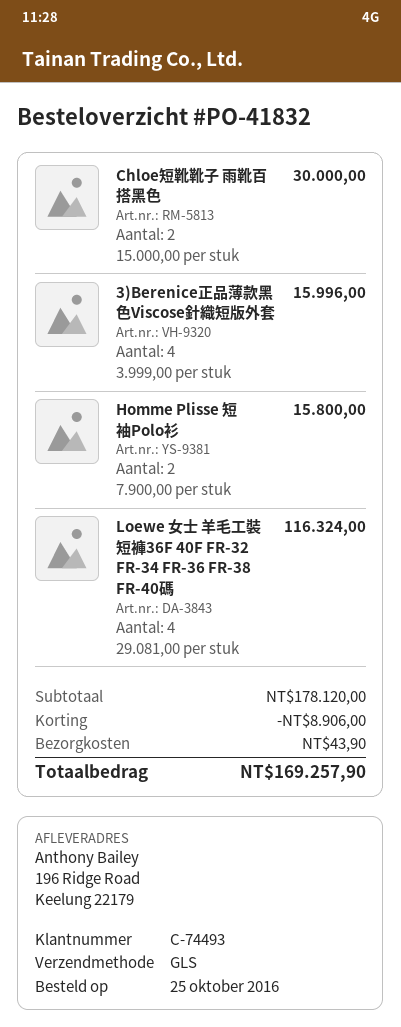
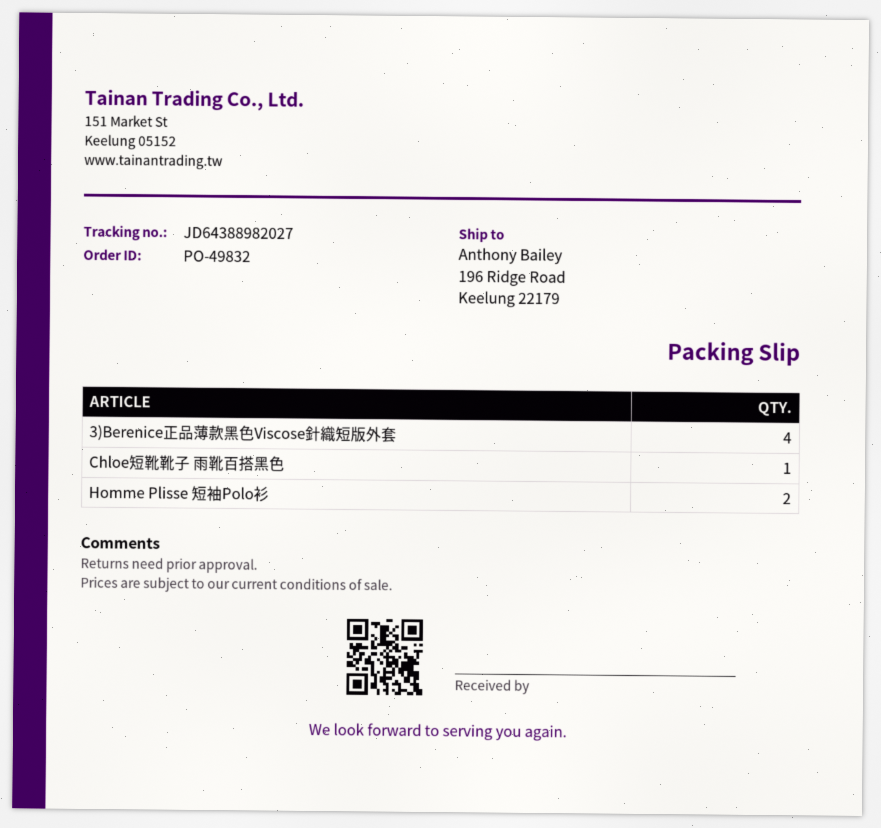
order number: PO-41832 -> PO-49832
Chloe短靴靴子 雨靴百搭黑色: 2 -> 1
Loewe 女士 羊毛工裝短褲36F 40F FR-32 FR-34 FR-36 FR-38 FR-40碼: 4 -> none

